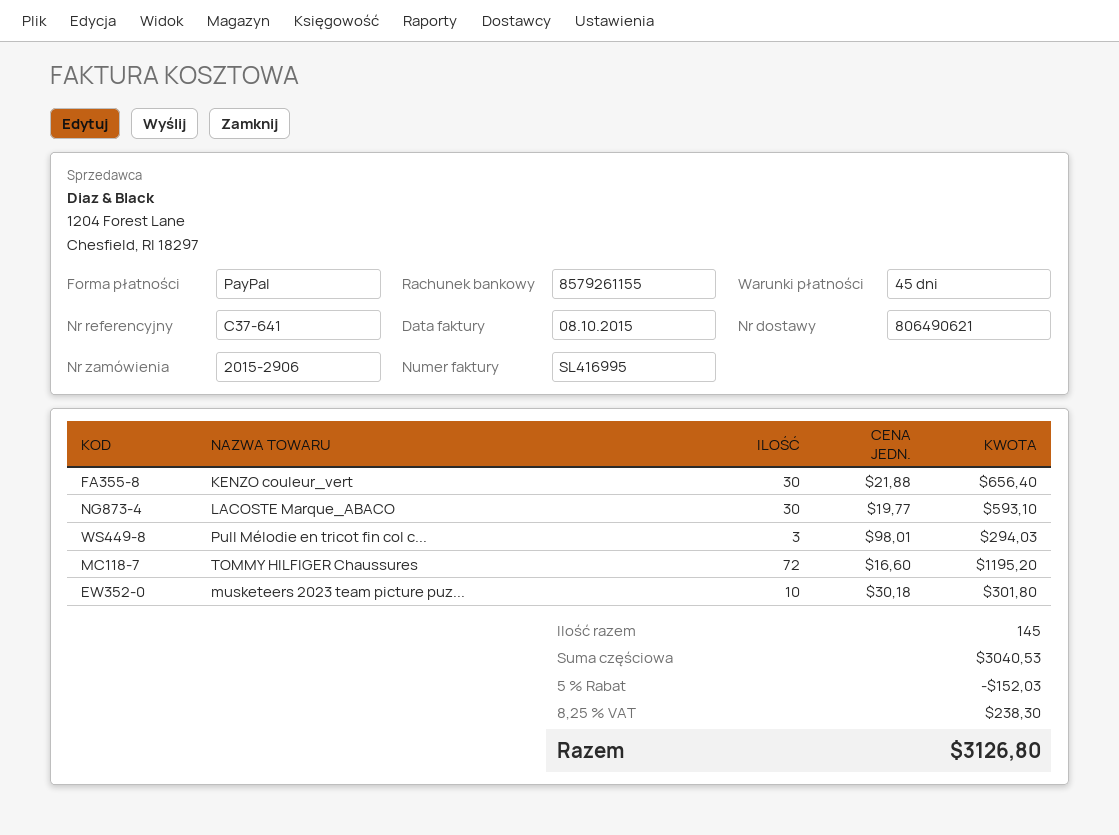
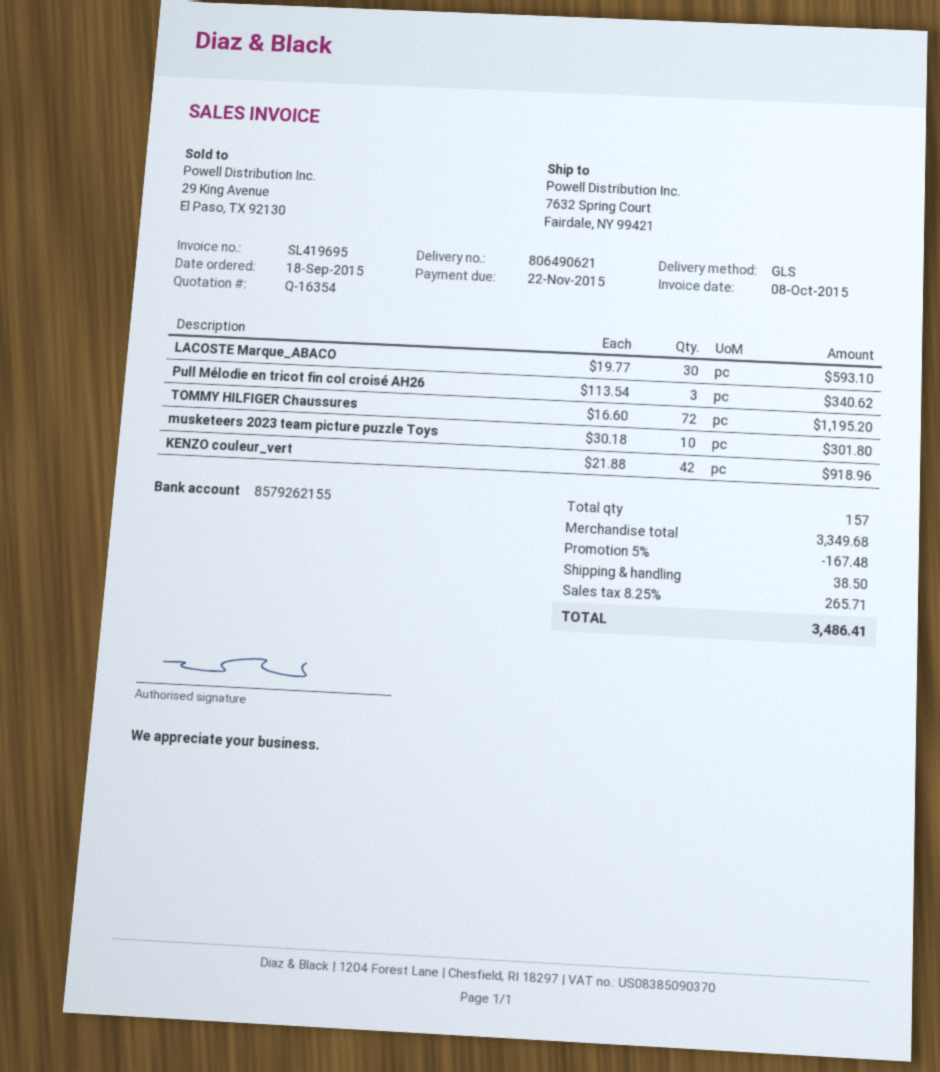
invoice number: SL416995 -> SL419695
bank account: 8579261155 -> 8579262155
KENZO couleur_vert: 30 x 21.88 = 656.40 -> 42 x 21.88 = 918.96
Pull Mélodie en tricot fin col c...: 3 x 98.01 = 294.03 -> 3 x 113.54 = 340.62
total quantity: 145 -> 157
subtotal: 3040.53 -> 3349.68
discount: 5% = 152.03 -> 5% = 167.48
shipping: none -> 38.50
tax: 8.25% = 238.30 -> 8.25% = 265.71
total: 3126.80 -> 3486.41

